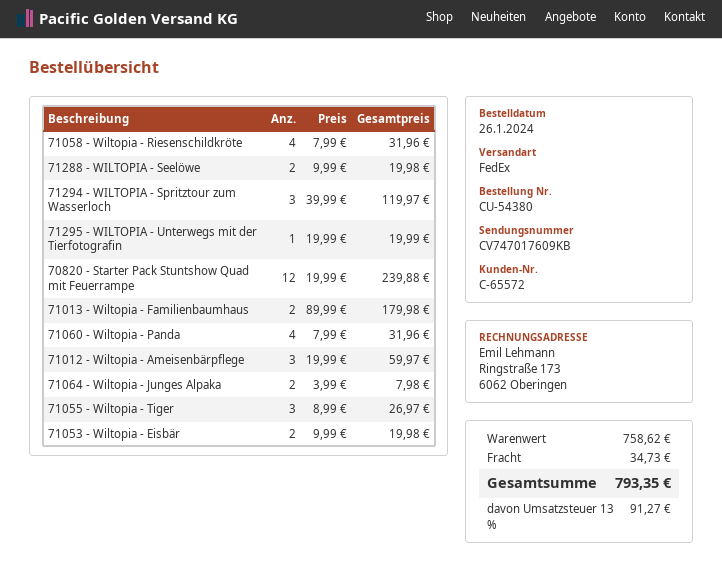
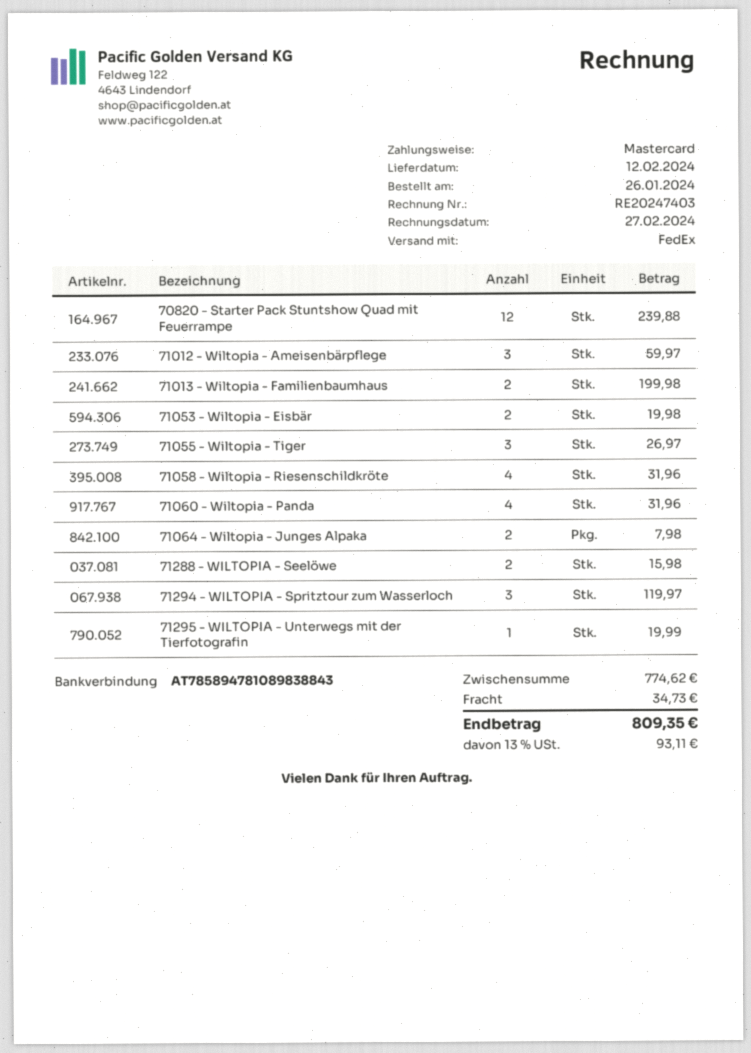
71288 - WILTOPIA - Seelöwe: 2 for 19.98 -> 2 for 15.98
71013 - Wiltopia - Familienbaumhaus: 2 for 179.98 -> 2 for 199.98
subtotal: 758.62 -> 774.62
tax: 13% = 91.27 -> 13% = 93.11
total: 793.35 -> 809.35

